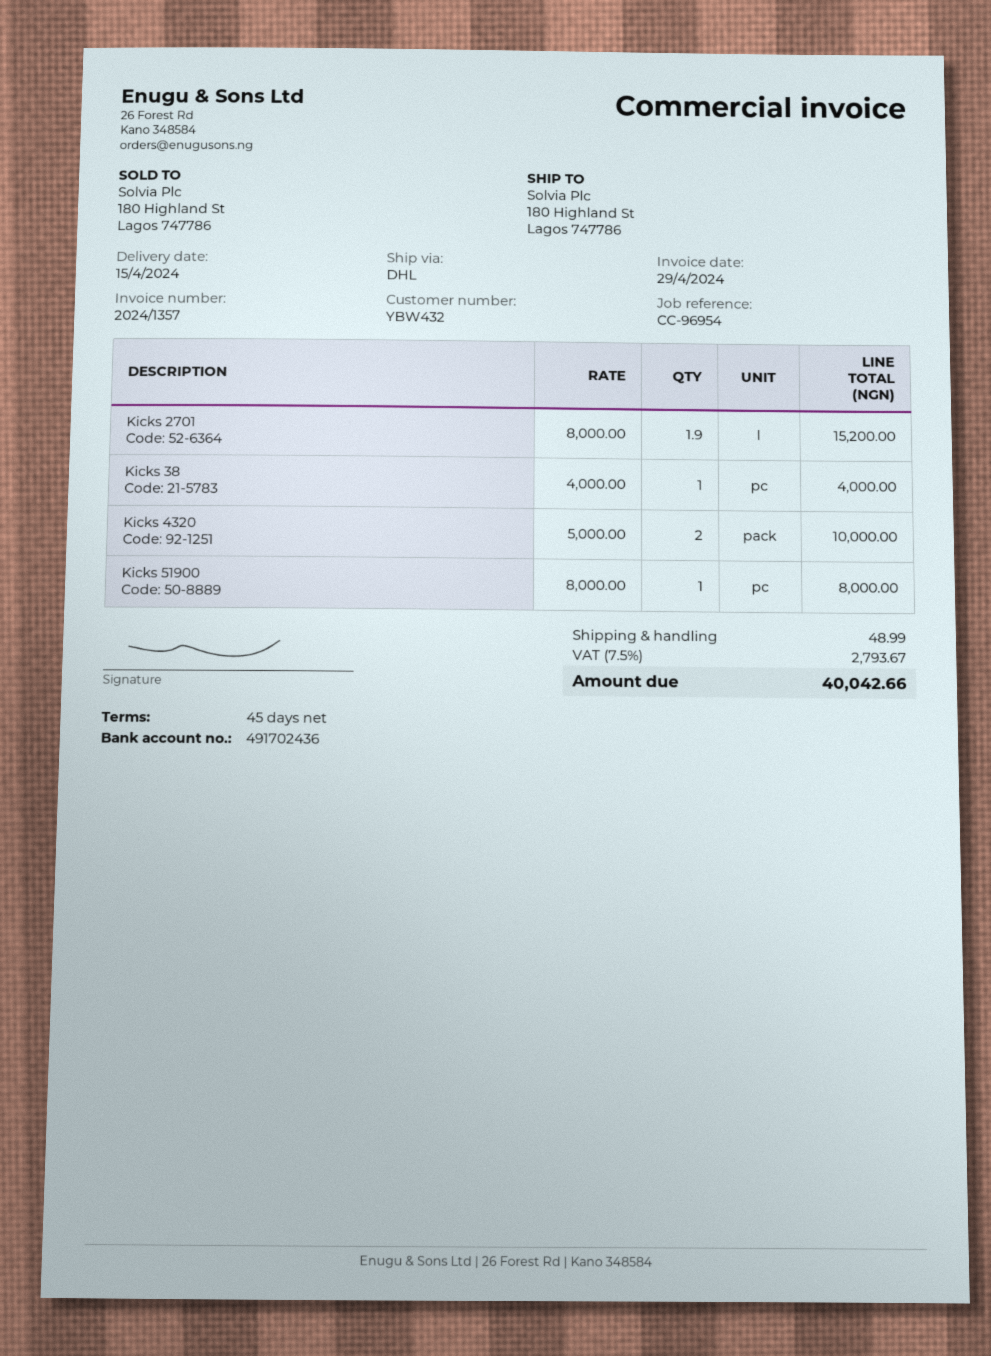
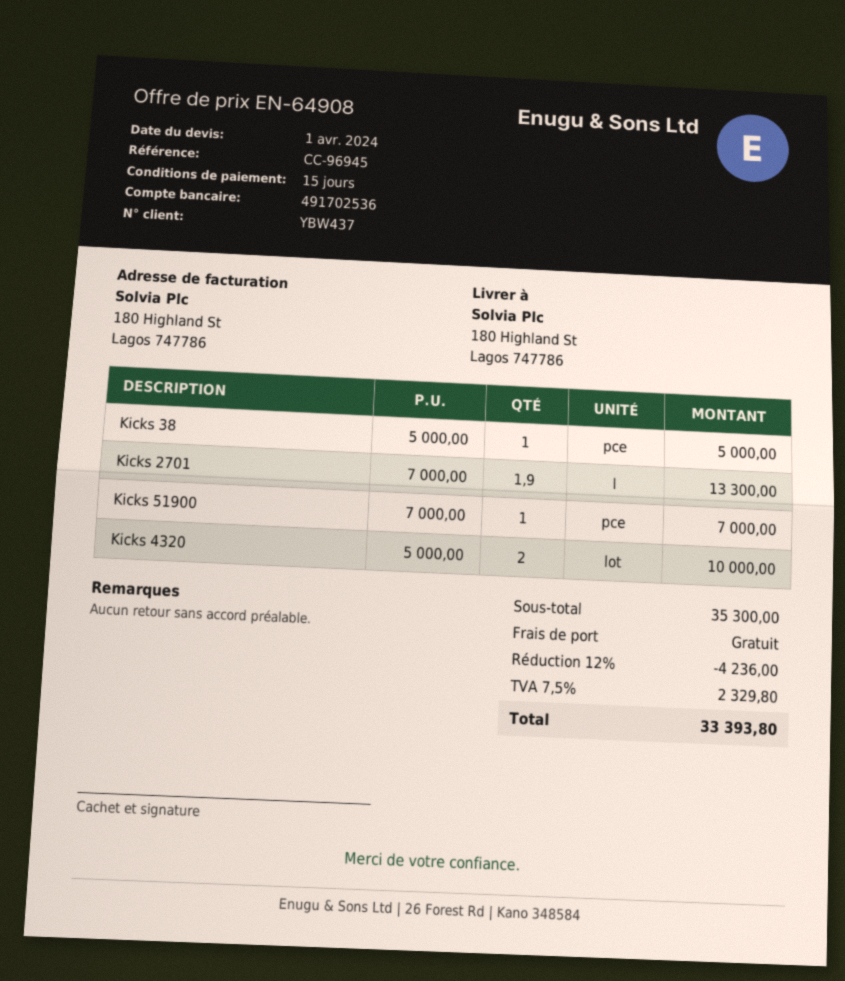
payment terms: 45 days -> 15 days
customer number: YBW432 -> YBW437
reference: CC-96954 -> CC-96945
bank account: 491702436 -> 491702536
Kicks 2701: 1.9 x 8000.00 = 15200.00 -> 1.9 x 7000.00 = 13300.00
Kicks 38: 1 x 4000.00 = 4000.00 -> 1 x 5000.00 = 5000.00
Kicks 51900: 1 x 8000.00 = 8000.00 -> 1 x 7000.00 = 7000.00
discount: none -> 12% = 4236.00
shipping: 48.99 -> 0.00
tax: 7.5% = 2793.67 -> 7.5% = 2329.80
total: 40042.66 -> 33393.80

